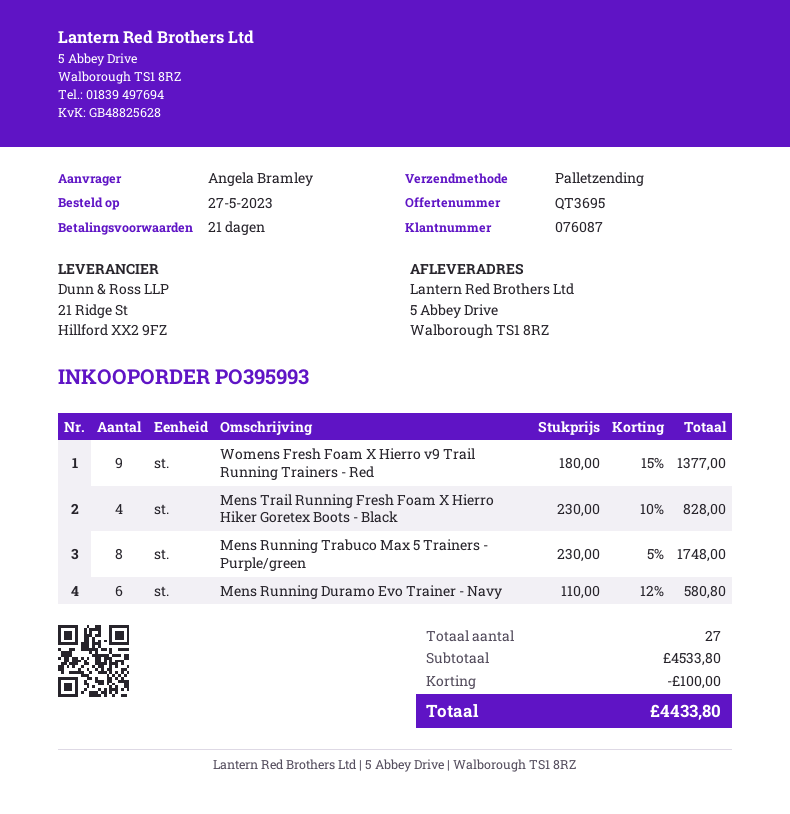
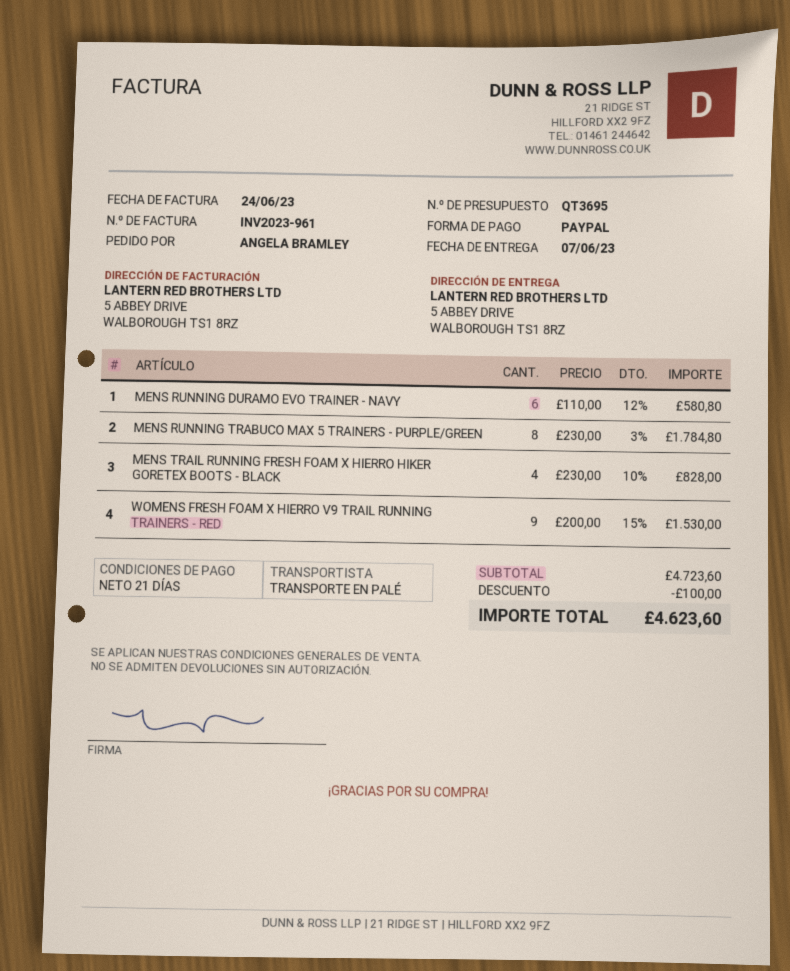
Womens Fresh Foam X Hierro v9 Trail Running Trainers - Red: 9 x 180.00 - 15% = 1377.00 -> 9 x 200.00 - 15% = 1530.00
Mens Running Trabuco Max 5 Trainers - Purple/green: 8 x 230.00 - 5% = 1748.00 -> 8 x 230.00 - 3% = 1784.80
subtotal: 4533.80 -> 4723.60
total: 4433.80 -> 4623.60

